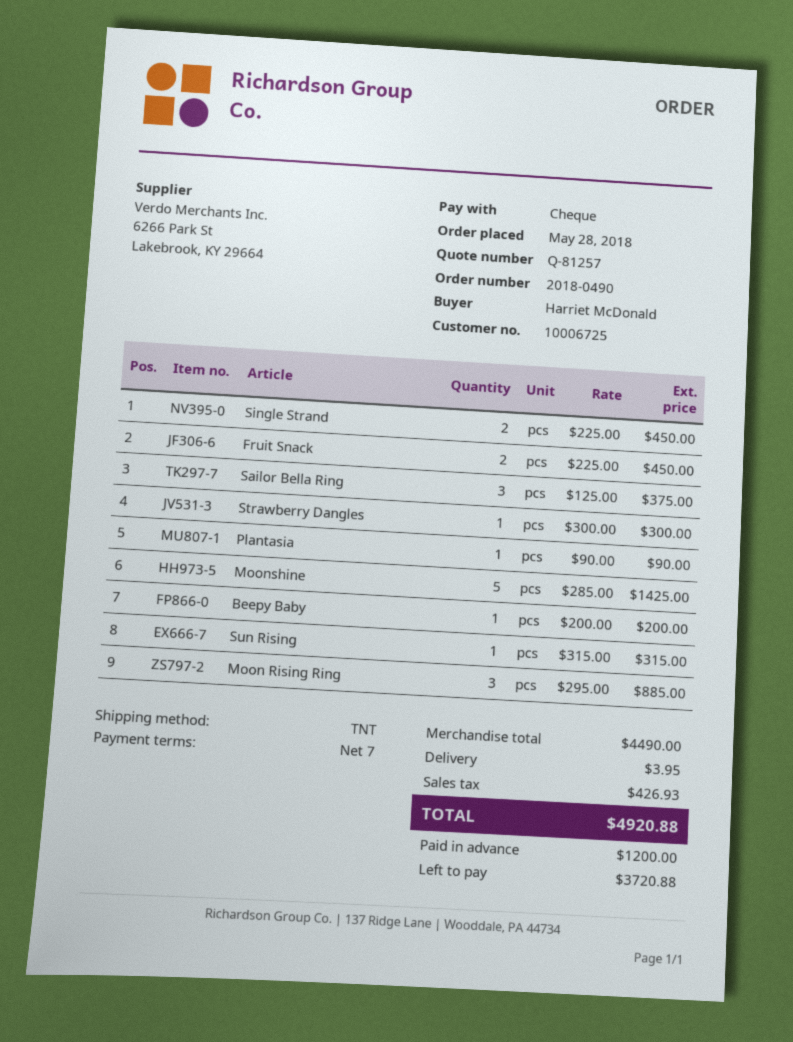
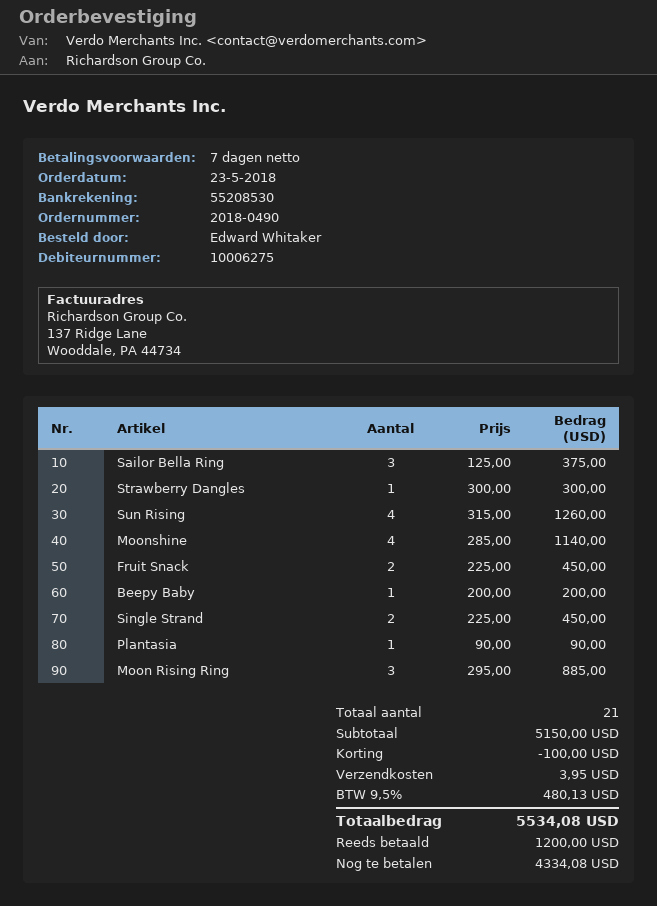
order date: 2018-05-28 -> 2018-05-23
customer number: 10006725 -> 10006275
ordered by: Harriet McDonald -> Edward Whitaker
Moonshine: 5 x 285.00 = 1425.00 -> 4 x 285.00 = 1140.00
Sun Rising: 1 x 315.00 = 315.00 -> 4 x 315.00 = 1260.00
subtotal: 4490.00 -> 5150.00
discount: none -> 100.00
tax: 426.93 -> 480.13
total: 4920.88 -> 5534.08
balance: 3720.88 -> 4334.08

